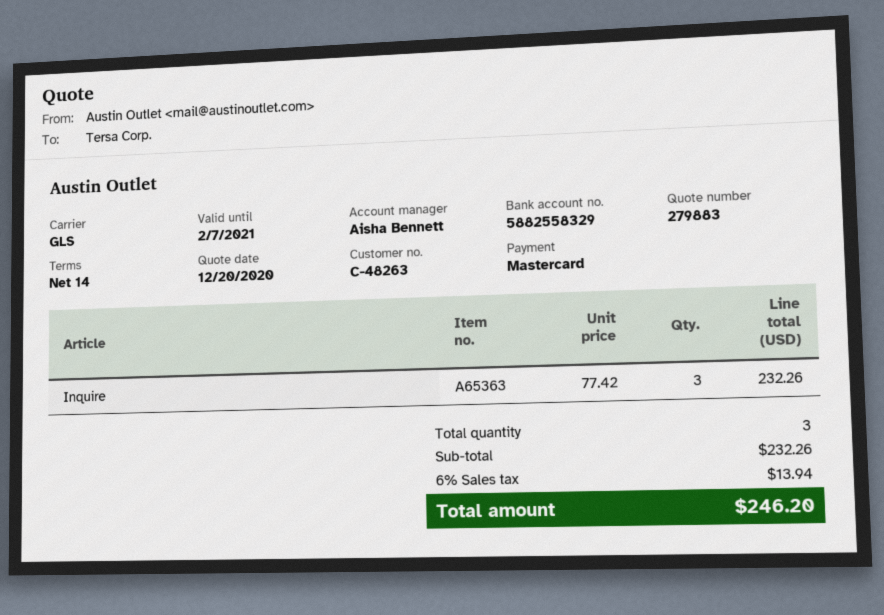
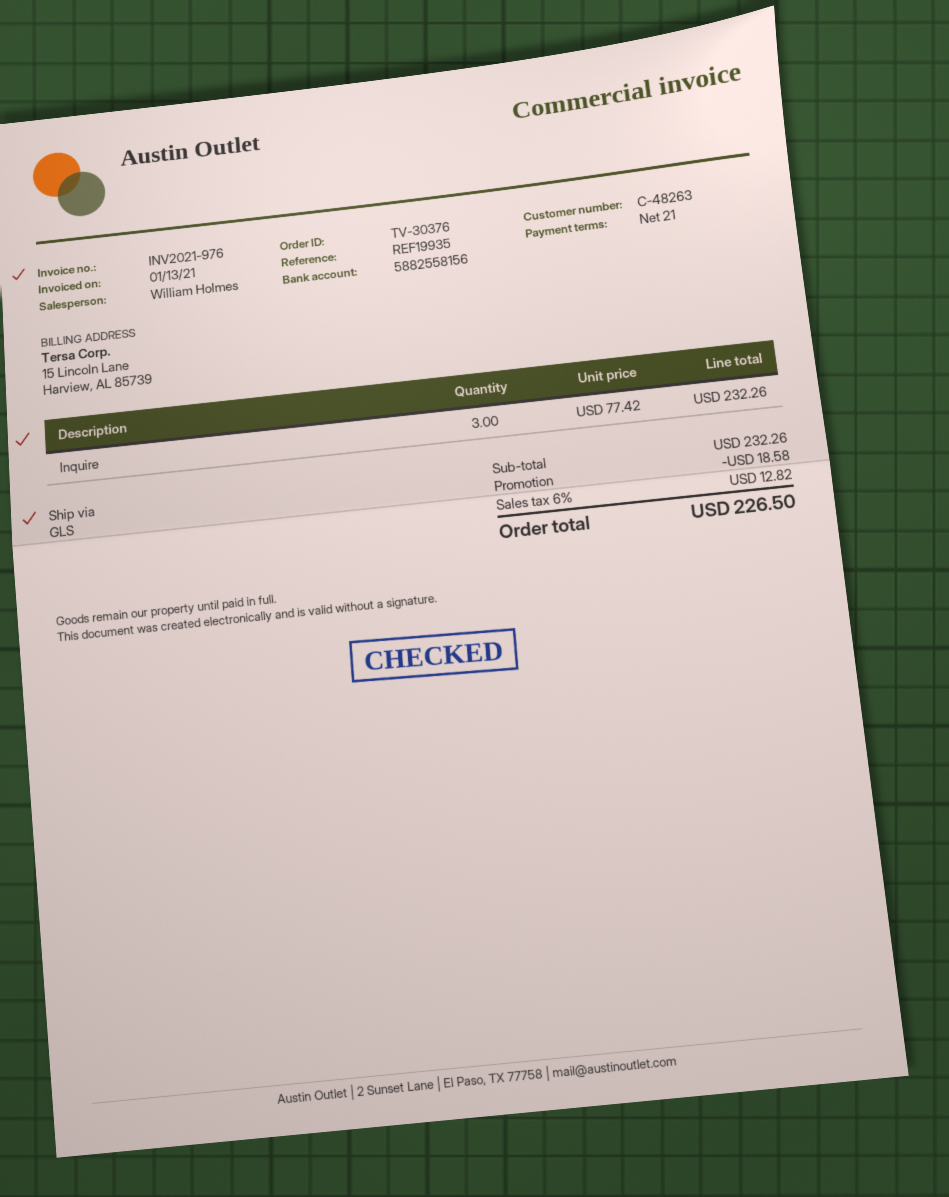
payment terms: 14 days -> 21 days
sales rep: Aisha Bennett -> William Holmes
bank account: 5882558329 -> 5882558156
discount: none -> 18.58
tax: 6% = 13.94 -> 6% = 12.82
total: 246.20 -> 226.50

